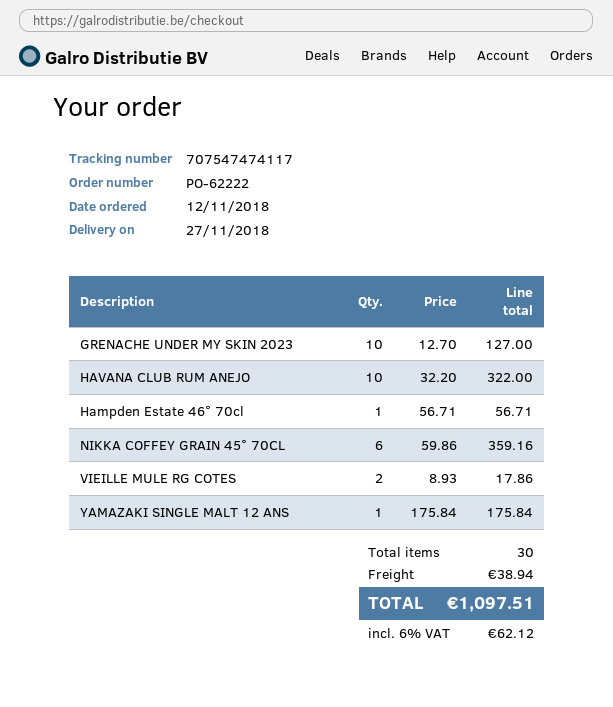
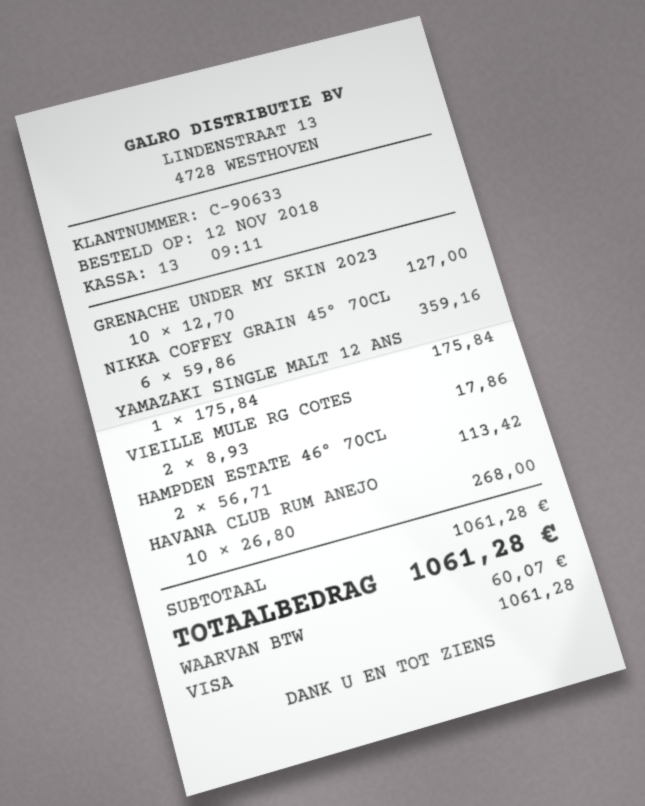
HAVANA CLUB RUM ANEJO: 10 x 32.20 = 322.00 -> 10 x 26.80 = 268.00
Hampden Estate 46° 70cl: 1 x 56.71 = 56.71 -> 2 x 56.71 = 113.42
shipping: 38.94 -> none
tax: 62.12 -> 60.07
total: 1097.51 -> 1061.28

